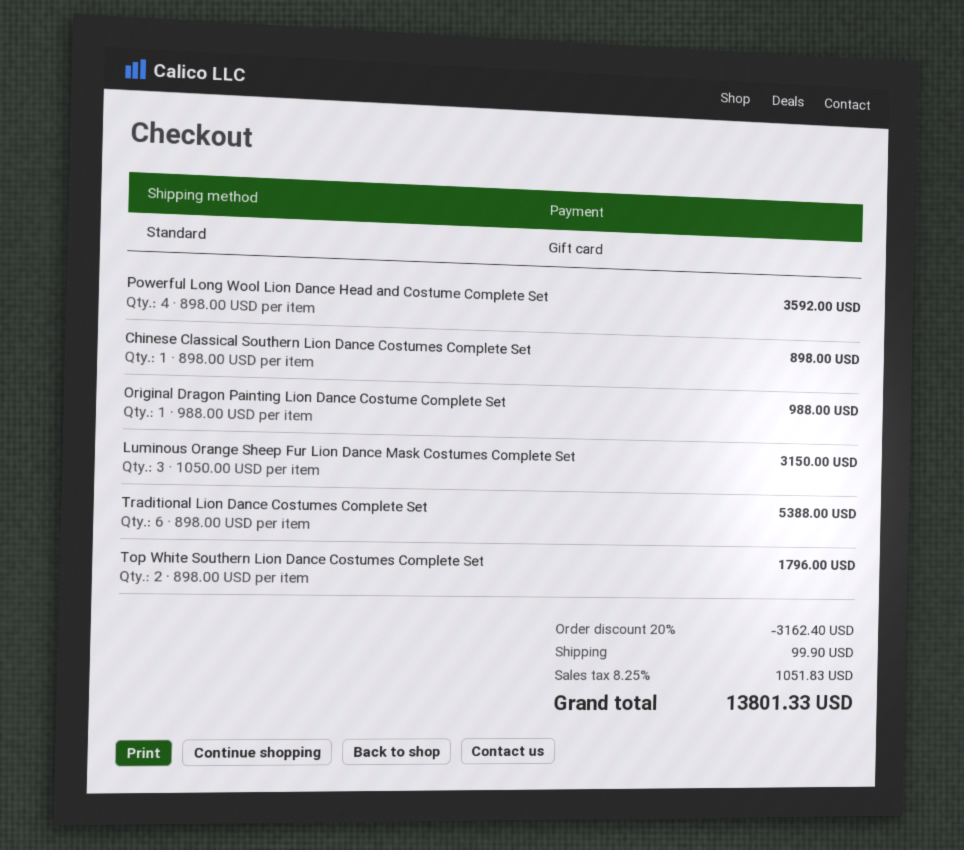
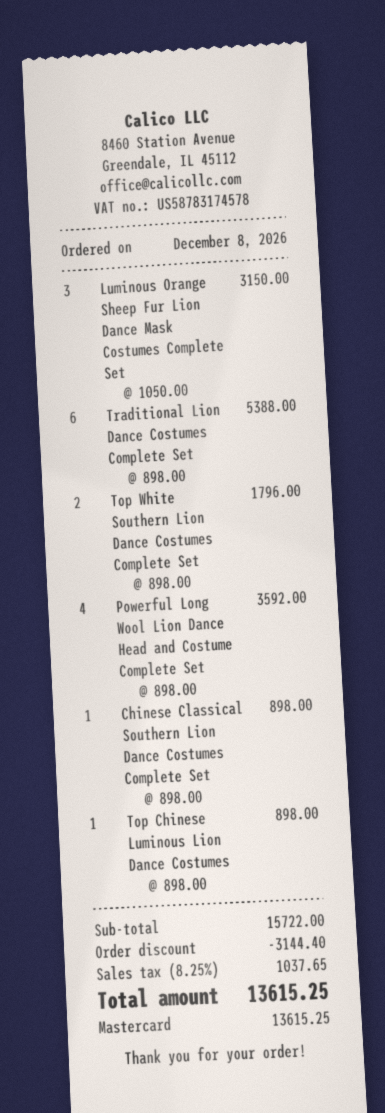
payment method: gift card -> Mastercard
Original Dragon Painting Lion Dance Costume Complete Set: 1 x 988.00 = 988.00 -> none
Top Chinese Luminous Lion Dance Costumes: none -> 1 x 898.00 = 898.00
discount: 3162.40 -> 3144.40
shipping: 99.90 -> none
tax: 8.25% = 1051.83 -> 8.25% = 1037.65
total: 13801.33 -> 13615.25

